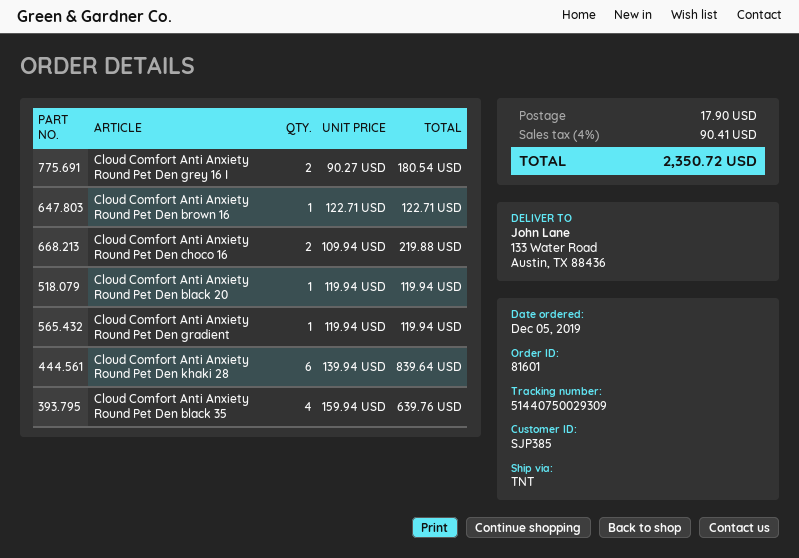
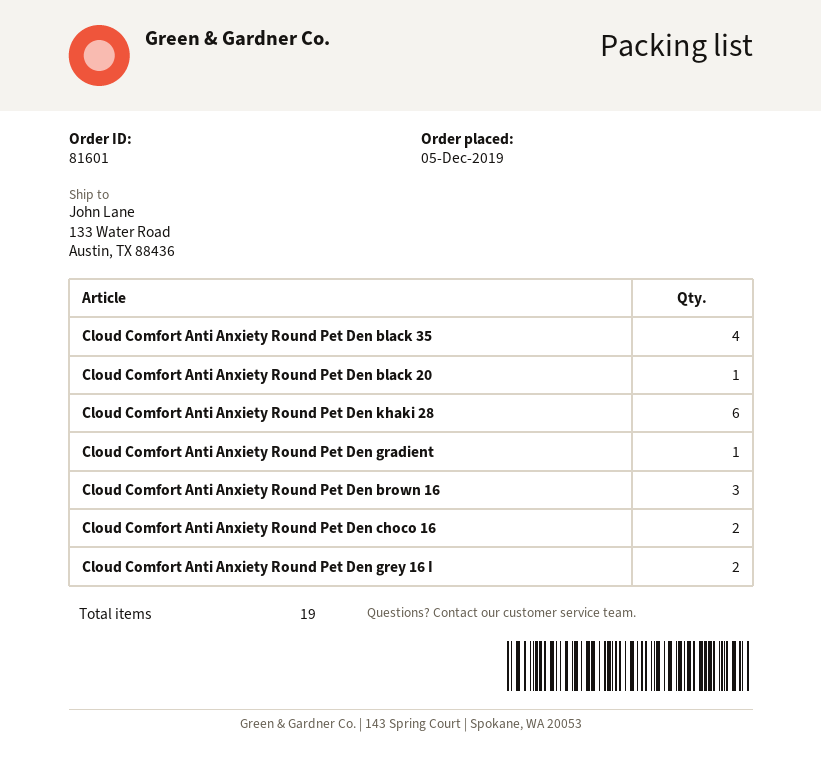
Cloud Comfort Anti Anxiety Round Pet Den brown 16: 1 -> 3

